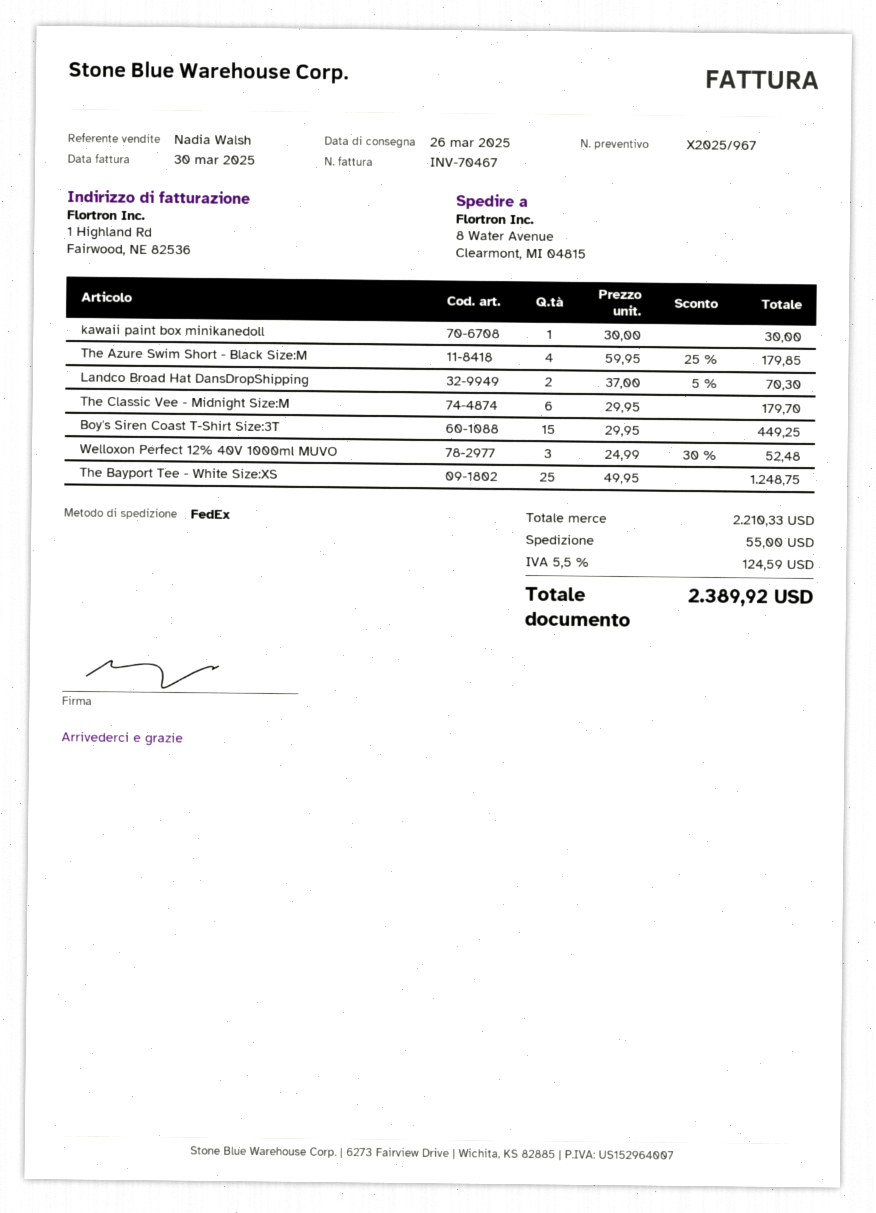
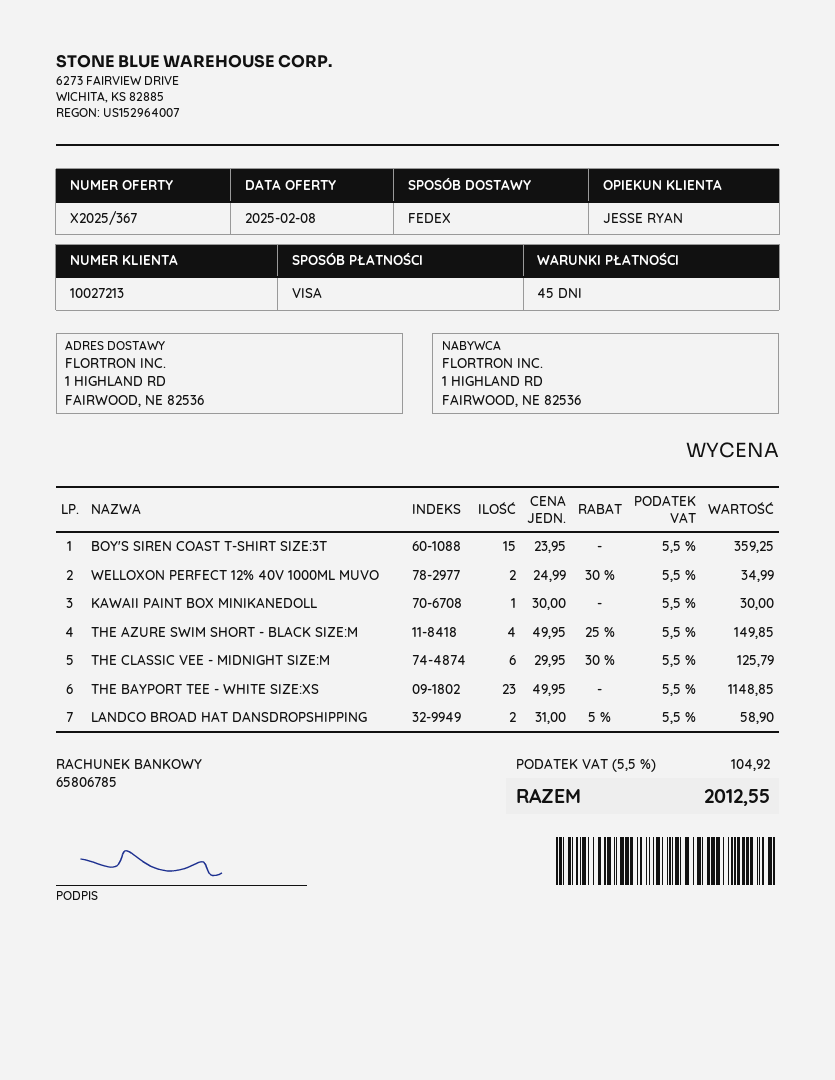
quote number: X2025/967 -> X2025/367
sales rep: Nadia Walsh -> JESSE RYAN
ship to: 8 Water Avenue, Clearmont, MI 04815 -> 1 HIGHLAND RD, FAIRWOOD, NE 82536
The Azure Swim Short - Black Size:M: 4 x 59.95 - 25% = 179.85 -> 4 x 49.95 - 25% = 149.85
Landco Broad Hat DansDropShipping: 2 x 37.00 - 5% = 70.30 -> 2 x 31.00 - 5% = 58.90
The Classic Vee - Midnight Size:M: 6 x 29.95 = 179.70 -> 6 x 29.95 - 30% = 125.79
Boy's Siren Coast T-Shirt Size:3T: 15 x 29.95 = 449.25 -> 15 x 23.95 = 359.25
Welloxon Perfect 12% 40V 1000ml MUVO: 3 x 24.99 - 30% = 52.48 -> 2 x 24.99 - 30% = 34.99
The Bayport Tee - White Size:XS: 25 x 49.95 = 1248.75 -> 23 x 49.95 = 1148.85
shipping: 55.00 -> none
tax: 5.5% = 124.59 -> 5.5% = 104.92
total: 2389.92 -> 2012.55

